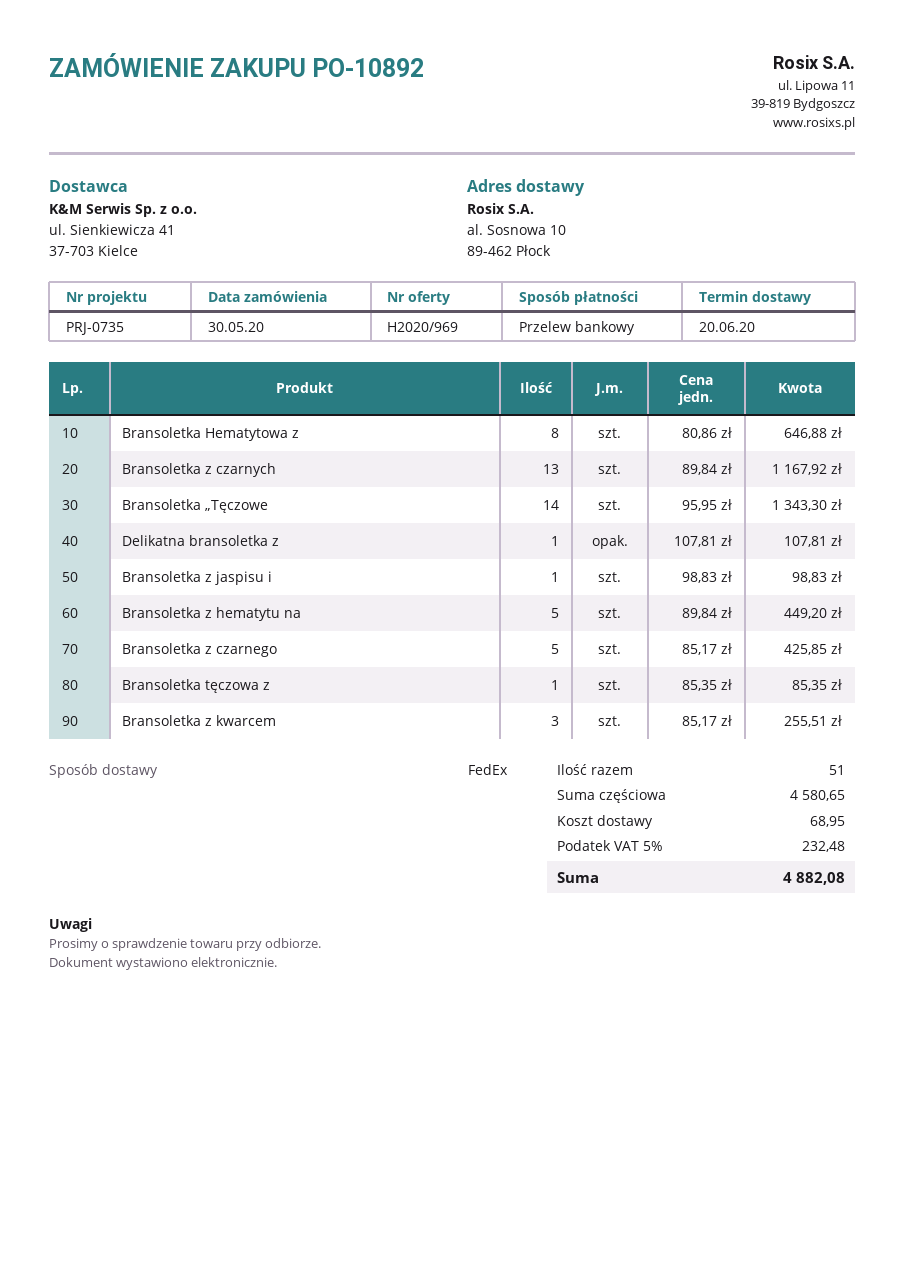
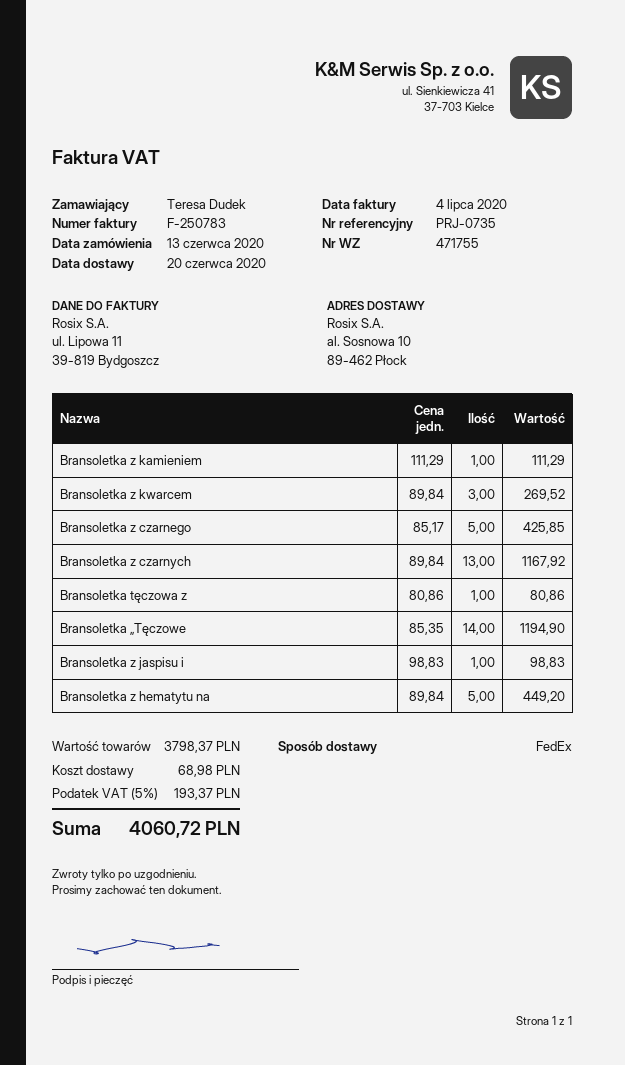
order date: 2020-05-30 -> 2020-06-13
Bransoletka Hematytowa z: 8 x 80.86 = 646.88 -> none
Bransoletka „Tęczowe: 14 x 95.95 = 1343.30 -> 14 x 85.35 = 1194.90
Delikatna bransoletka z: 1 x 107.81 = 107.81 -> none
Bransoletka tęczowa z: 1 x 85.35 = 85.35 -> 1 x 80.86 = 80.86
Bransoletka z kwarcem: 3 x 85.17 = 255.51 -> 3 x 89.84 = 269.52
Bransoletka z kamieniem: none -> 1 x 111.29 = 111.29
subtotal: 4580.65 -> 3798.37
shipping: 68.95 -> 68.98
tax: 5% = 232.48 -> 5% = 193.37
total: 4882.08 -> 4060.72

